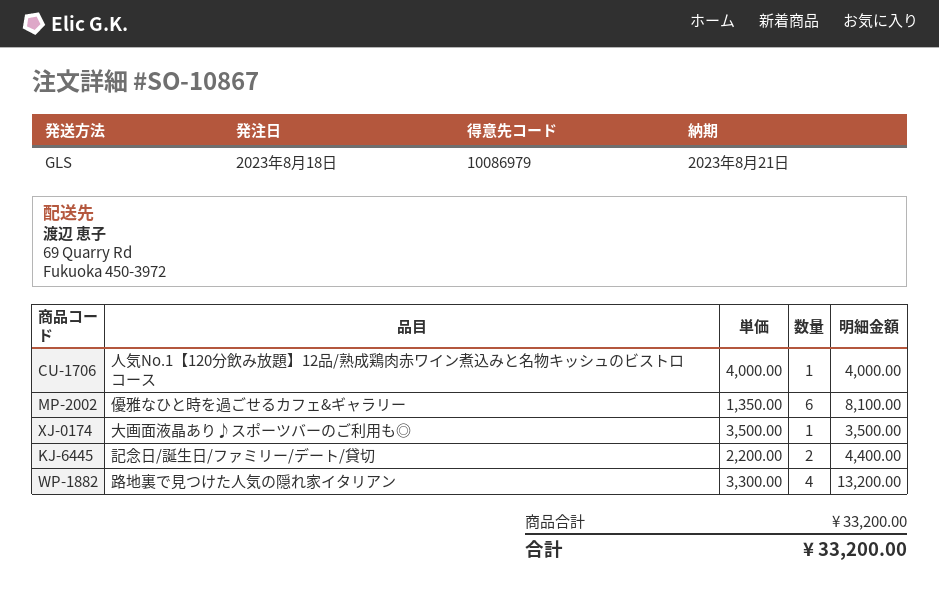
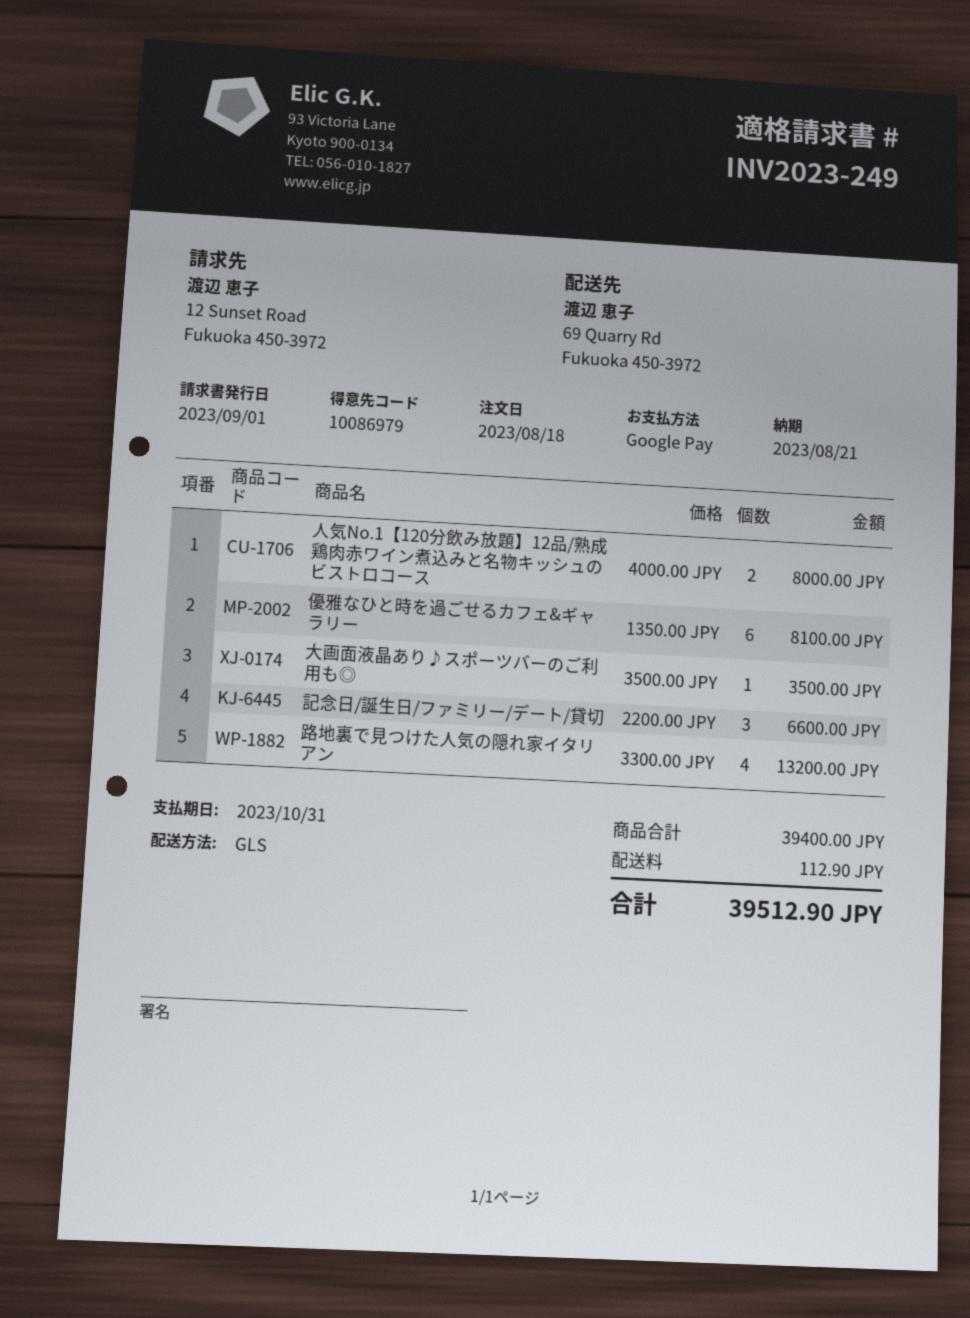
人気No.1【120分飲み放題】12品/熟成鶏肉赤ワイン煮込みと名物キッシュのビストロコース: 1 x 4000.00 = 4000.00 -> 2 x 4000.00 = 8000.00
記念日/誕生日/ファミリー/デート/貸切: 2 x 2200.00 = 4400.00 -> 3 x 2200.00 = 6600.00
subtotal: 33200.00 -> 39400.00
shipping: none -> 112.90
total: 33200.00 -> 39512.90

